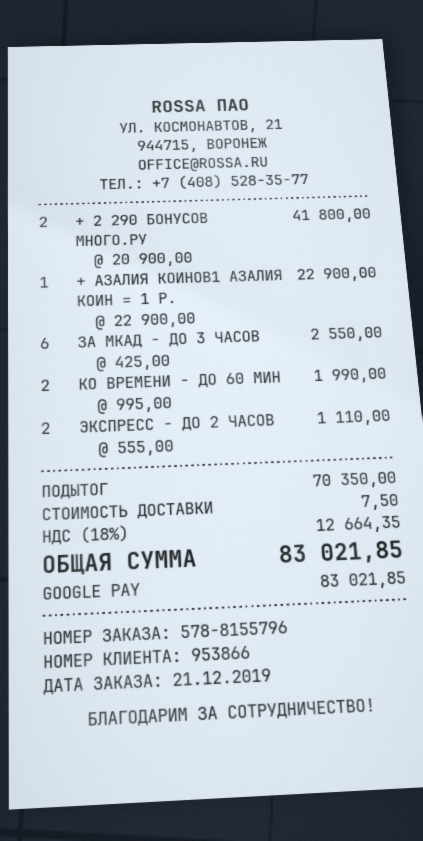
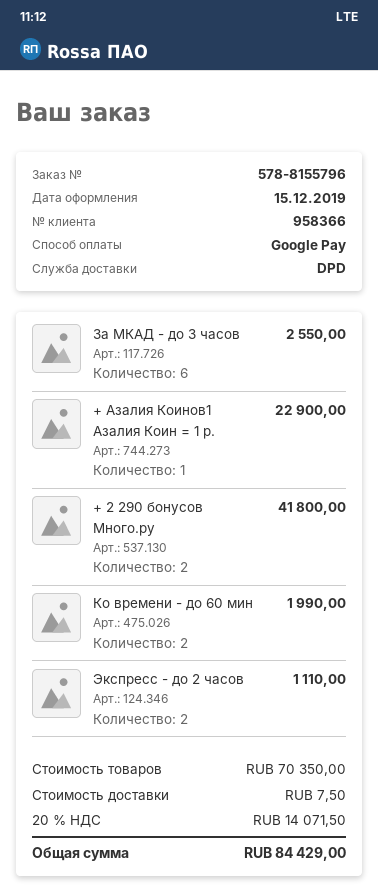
order date: 2019-12-21 -> 2019-12-15
customer number: 953866 -> 958366
tax: 18% = 12664.35 -> 20% = 14071.50
total: 83021.85 -> 84429.00

